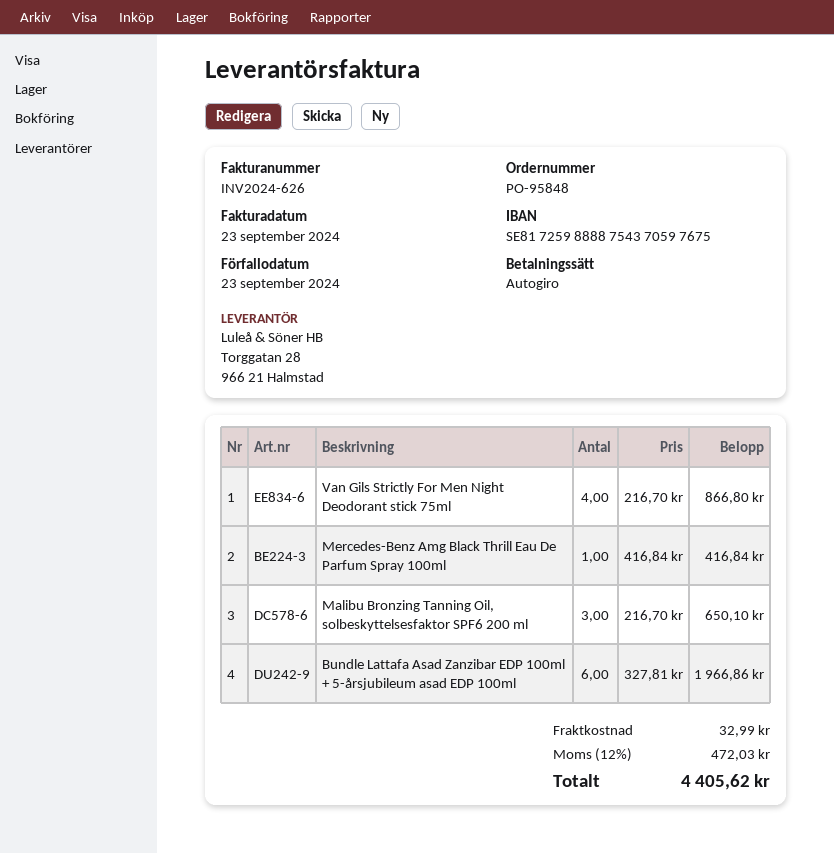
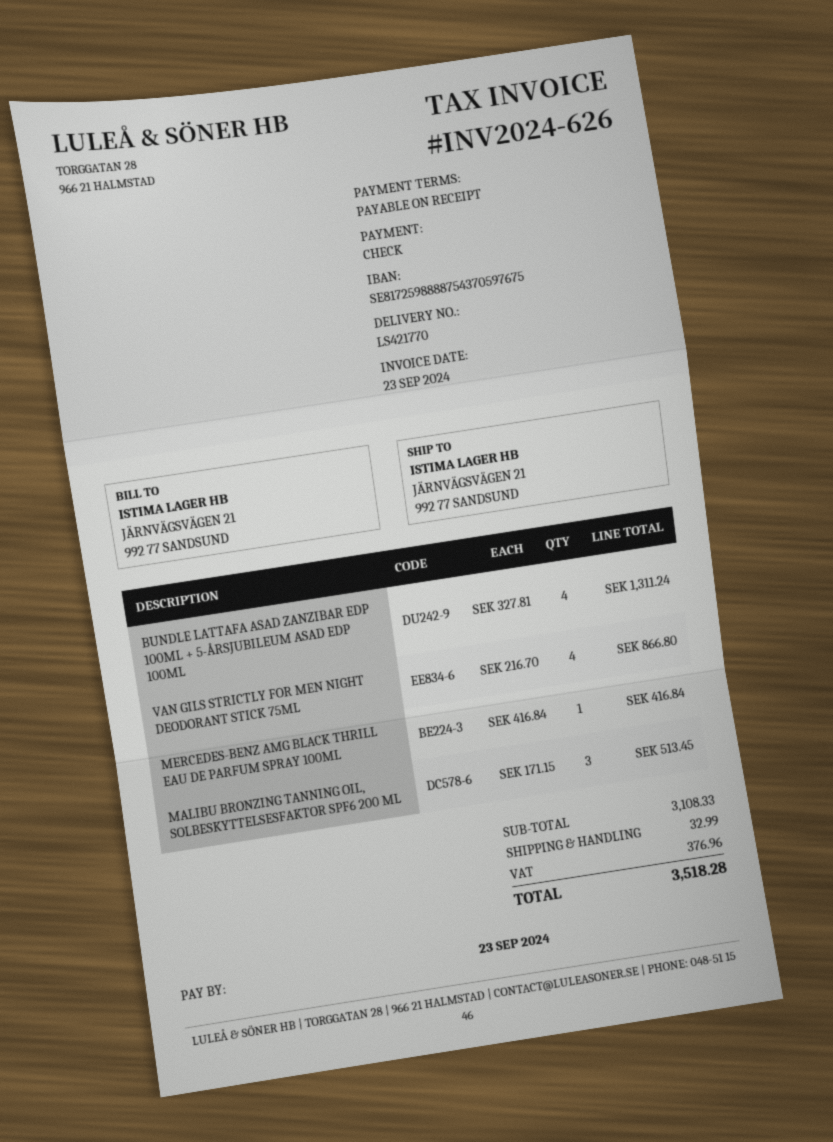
payment method: direct debit -> cheque
Malibu Bronzing Tanning Oil, solbeskyttelsesfaktor SPF6 200 ml: 3 x 216.70 = 650.10 -> 3 x 171.15 = 513.45
Bundle Lattafa Asad Zanzibar EDP 100ml + 5-årsjubileum asad EDP 100ml: 6 x 327.81 = 1966.86 -> 4 x 327.81 = 1311.24
tax: 472.03 -> 376.96
total: 4405.62 -> 3518.28

